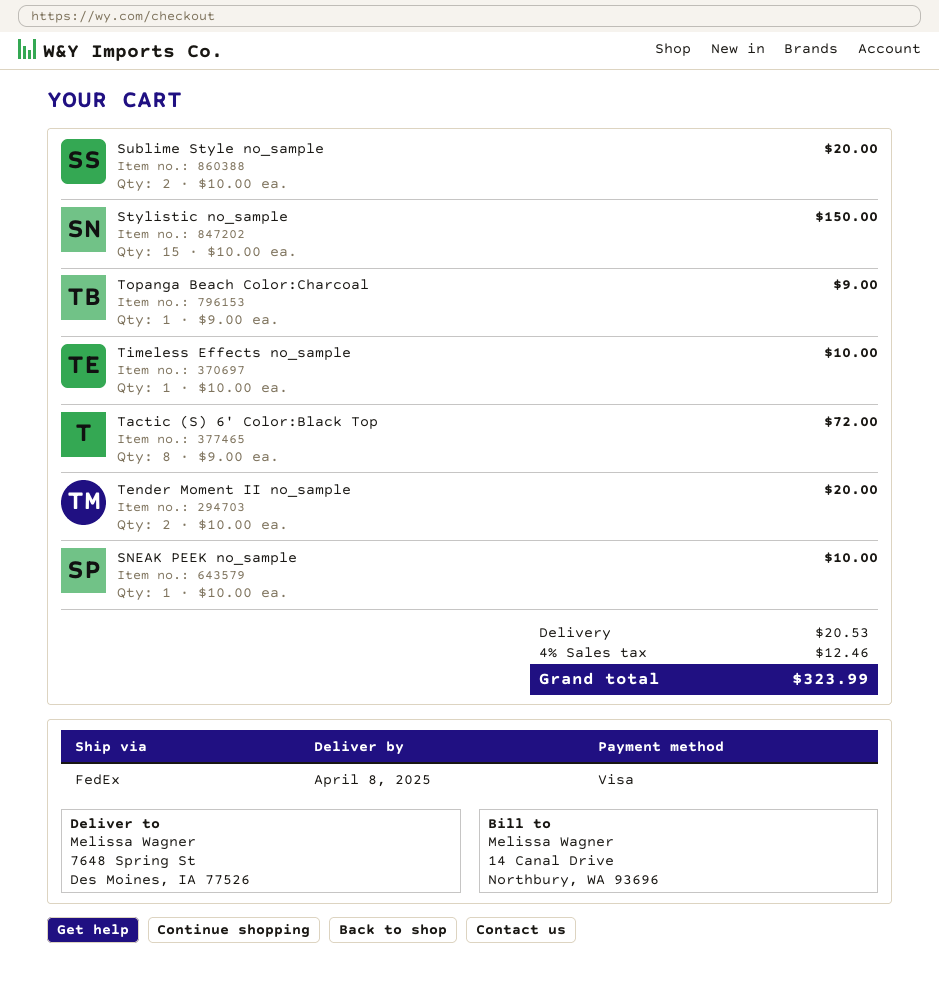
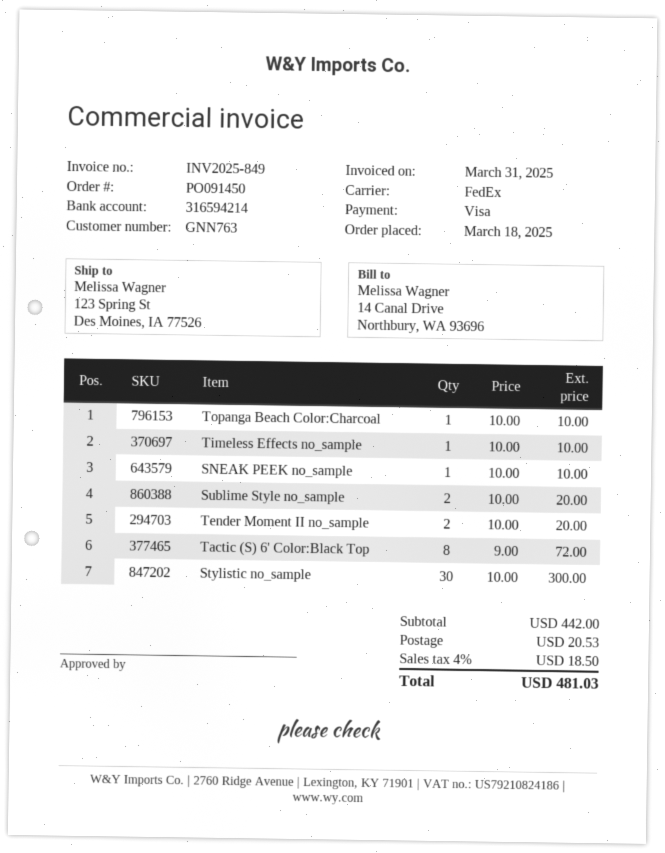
ship to: 7648 Spring St, Des Moines, IA 77526 -> 123 Spring St, Des Moines, IA 77526
Stylistic no_sample: 15 x 10.00 = 150.00 -> 30 x 10.00 = 300.00
Topanga Beach Color:Charcoal: 1 x 9.00 = 9.00 -> 1 x 10.00 = 10.00
tax: 4% = 12.46 -> 4% = 18.50
total: 323.99 -> 481.03

